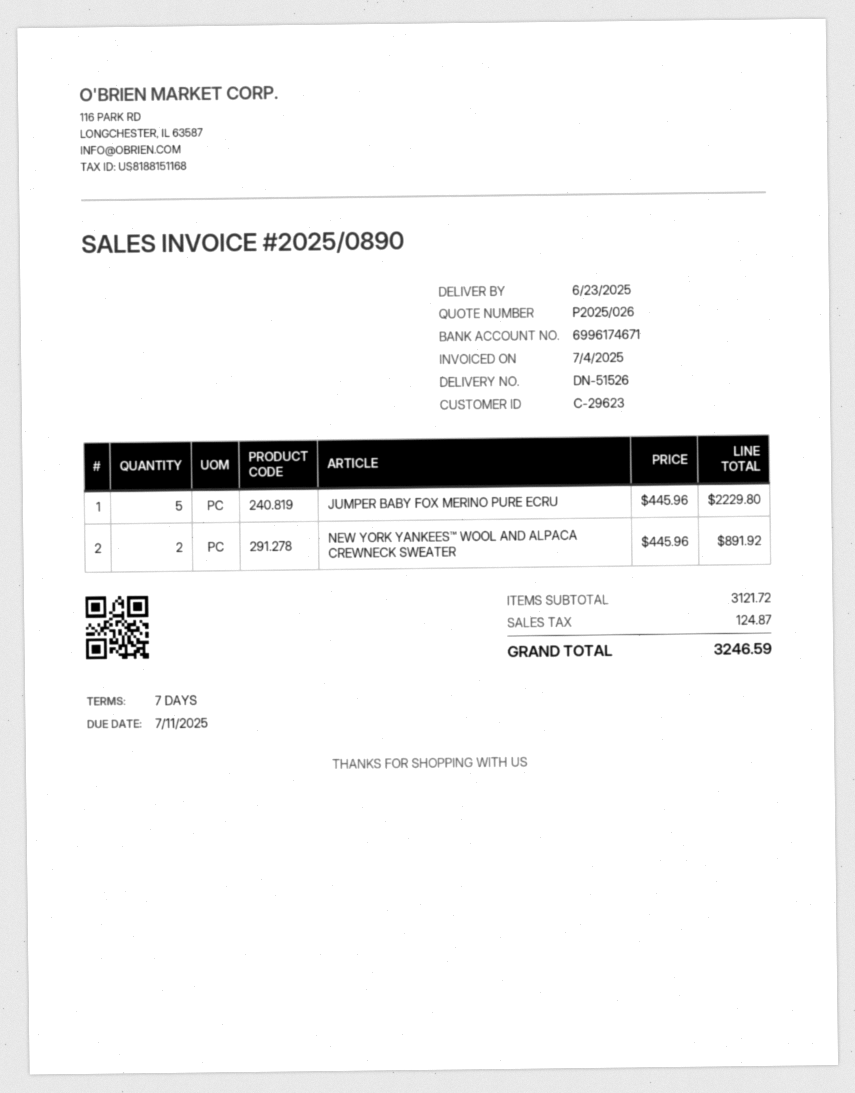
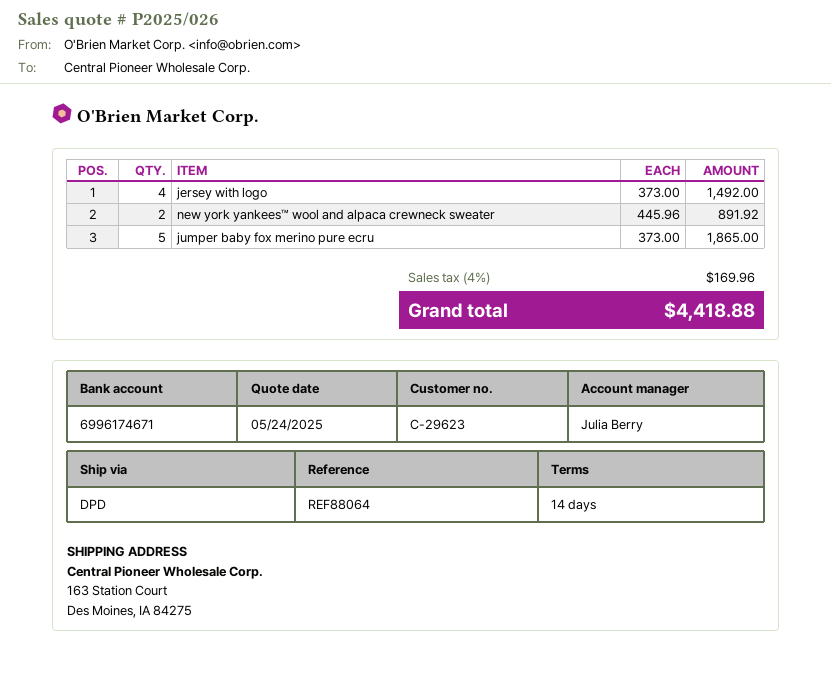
payment terms: 7 days -> 14 days
JUMPER BABY FOX MERINO PURE ECRU: 5 x 445.96 = 2229.80 -> 5 x 373.00 = 1865.00
jersey with logo: none -> 4 x 373.00 = 1492.00
tax: 124.87 -> 169.96
total: 3246.59 -> 4418.88

